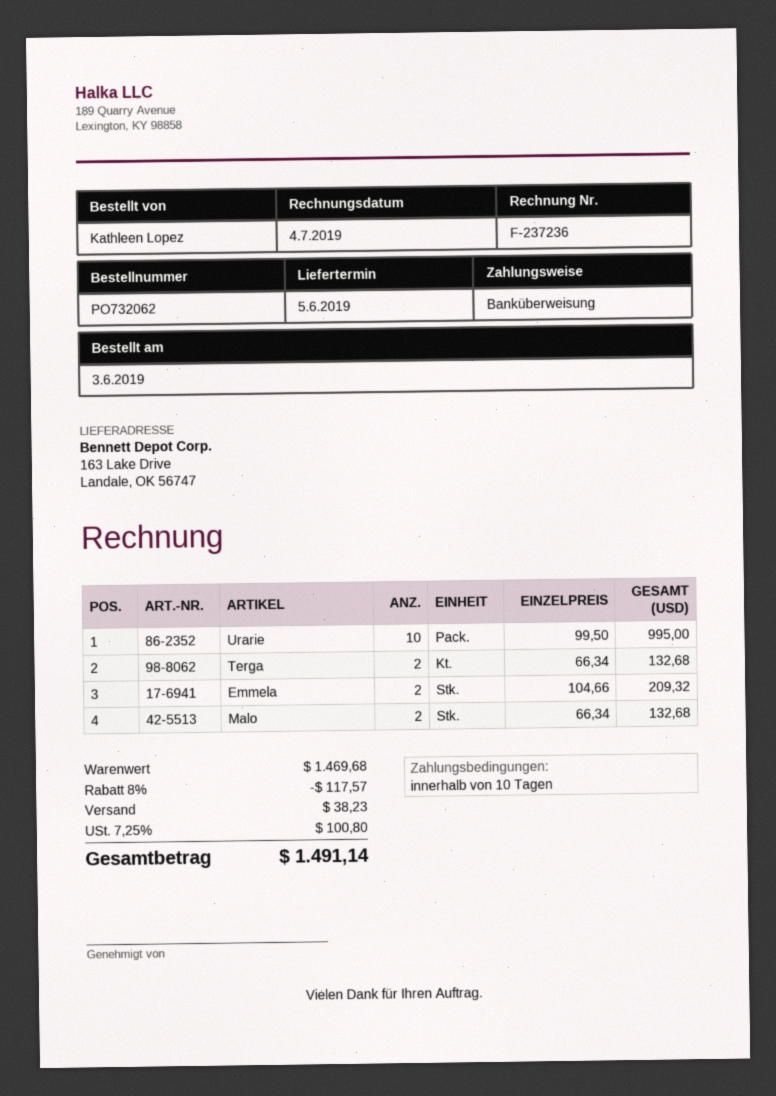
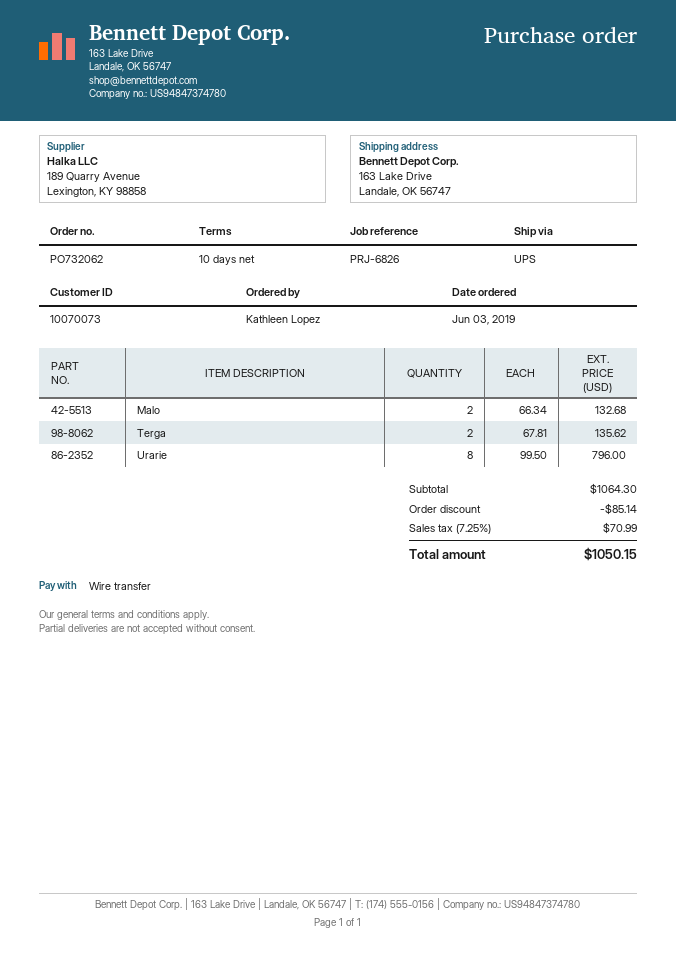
Urarie: 10 x 99.50 = 995.00 -> 8 x 99.50 = 796.00
Terga: 2 x 66.34 = 132.68 -> 2 x 67.81 = 135.62
Emmela: 2 x 104.66 = 209.32 -> none
subtotal: 1469.68 -> 1064.30
discount: 117.57 -> 85.14
shipping: 38.23 -> none
tax: 7.25% = 100.80 -> 7.25% = 70.99
total: 1491.14 -> 1050.15

